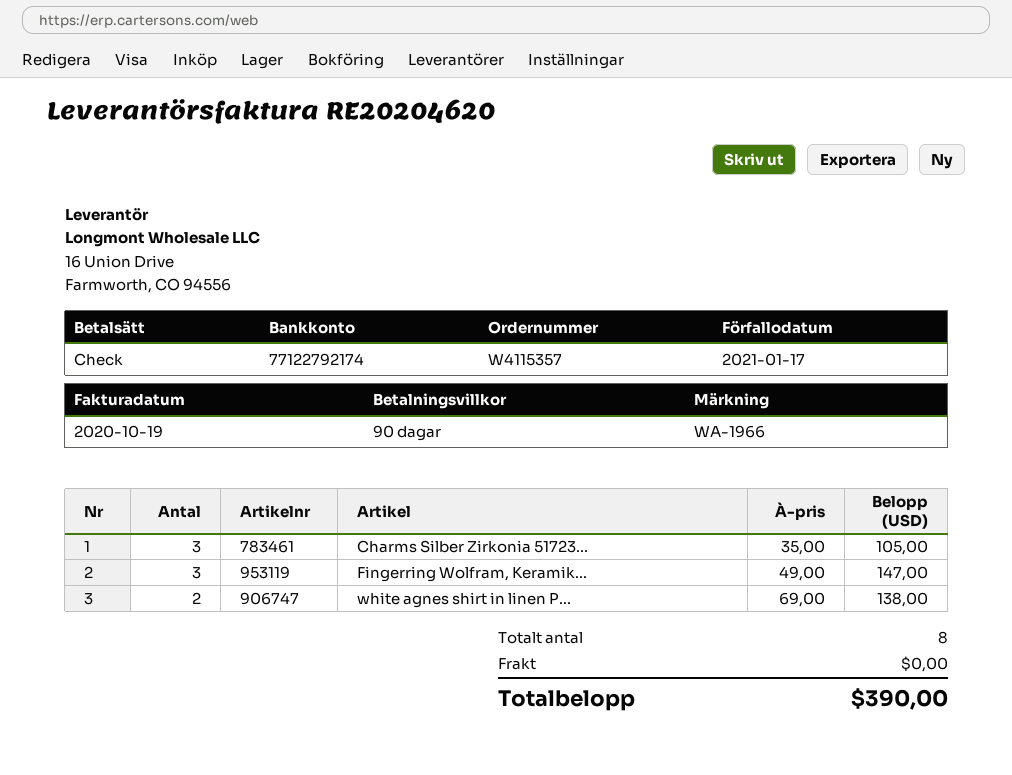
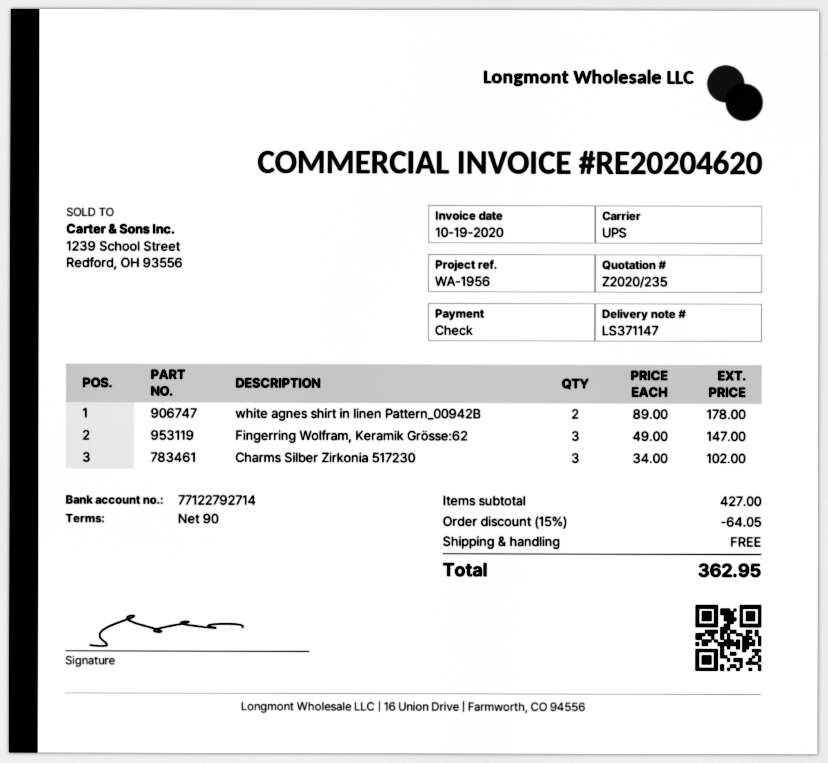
reference: WA-1966 -> WA-1956
bank account: 77122792174 -> 77122792714
Charms Silber Zirkonia 51723...: 3 x 35.00 = 105.00 -> 3 x 34.00 = 102.00
white agnes shirt in linen P...: 2 x 69.00 = 138.00 -> 2 x 89.00 = 178.00
discount: none -> 15% = 64.05
total: 390.00 -> 362.95

